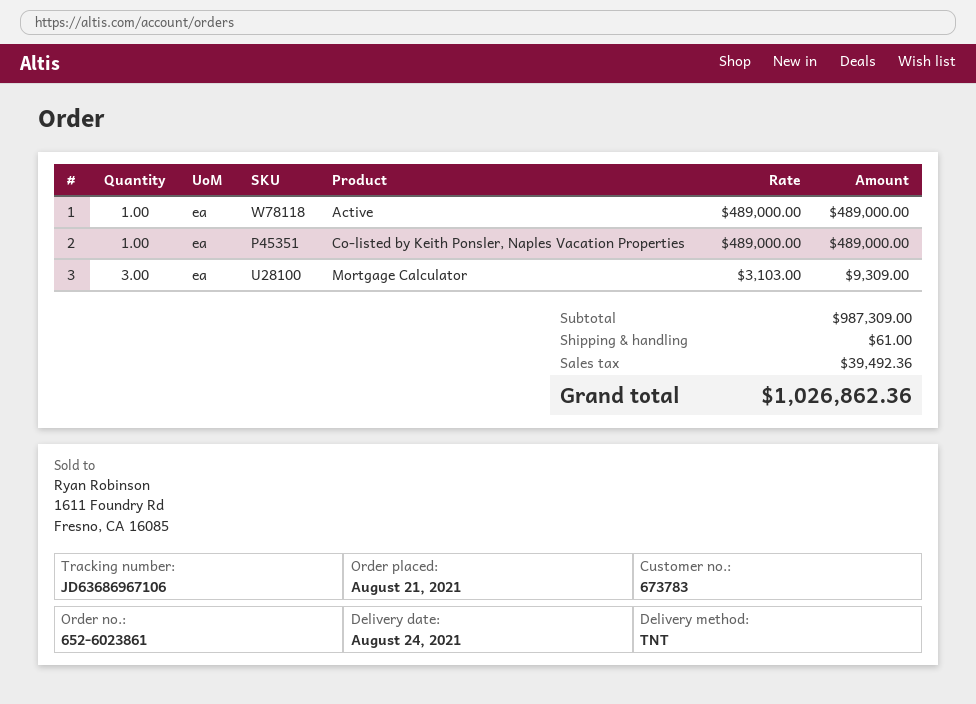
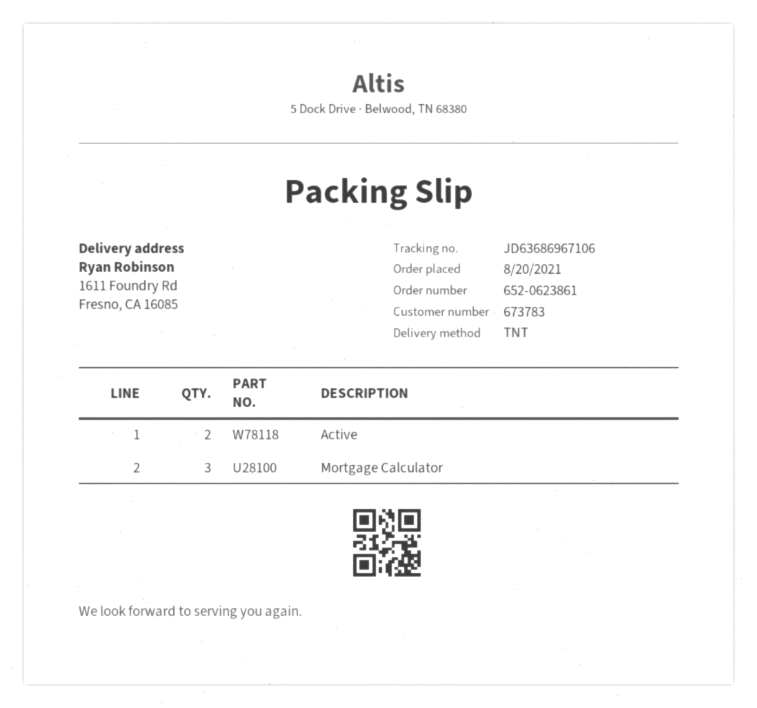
order number: 652-6023861 -> 652-0623861
order date: 2021-08-21 -> 2021-08-20
Active: 1 -> 2
Co-listed by Keith Ponsler, Naples Vacation Properties: 1 -> none

